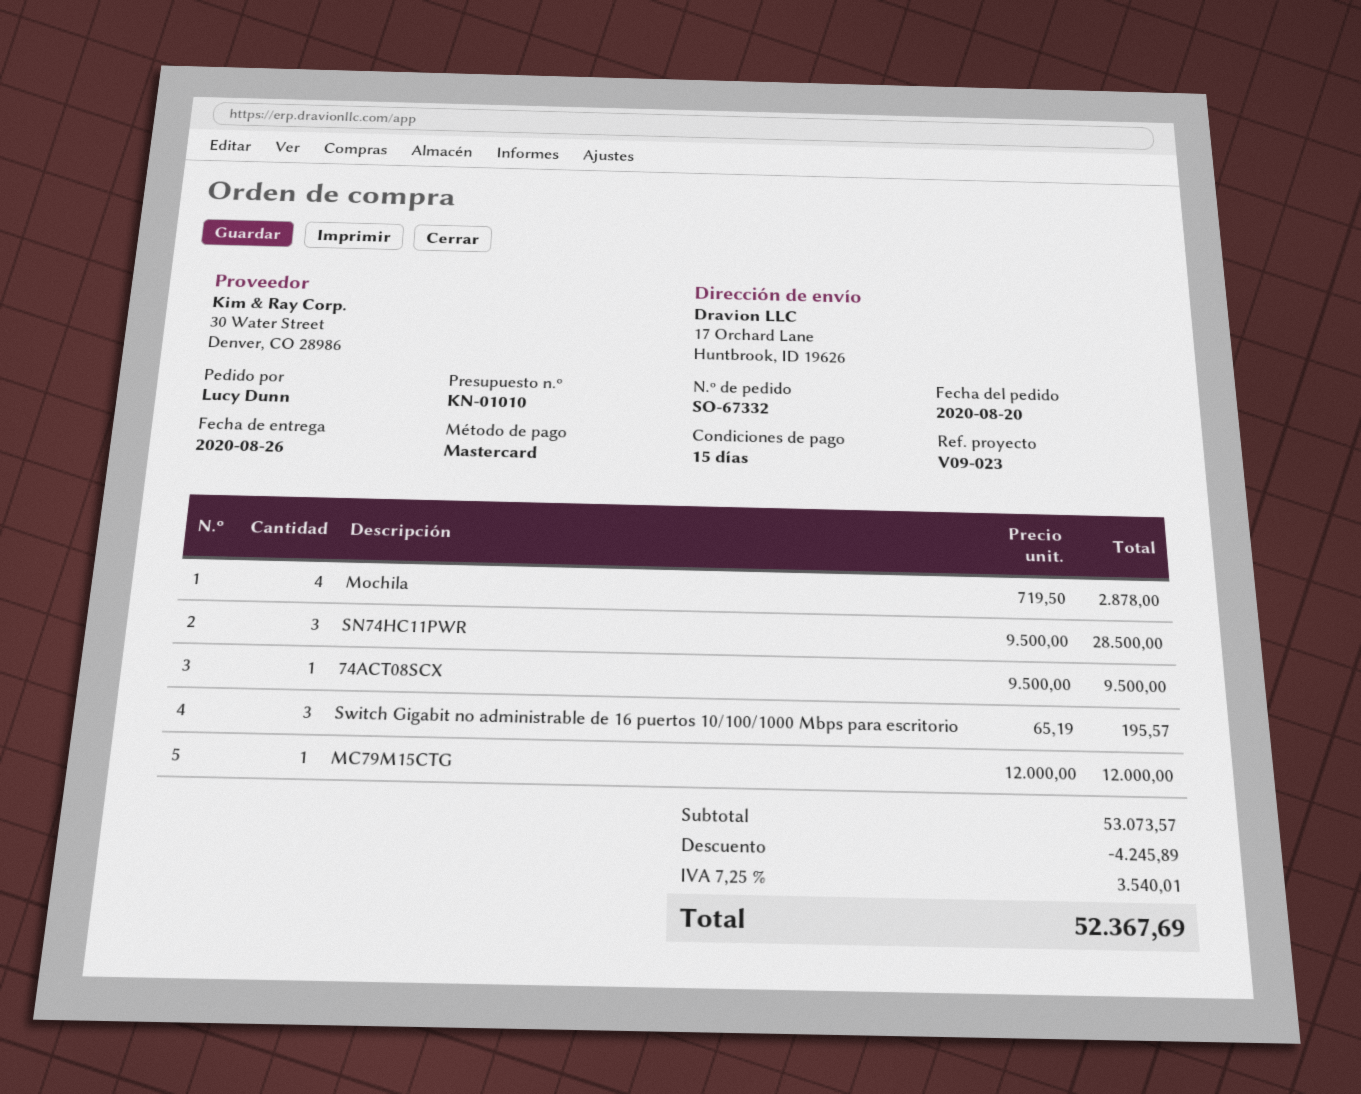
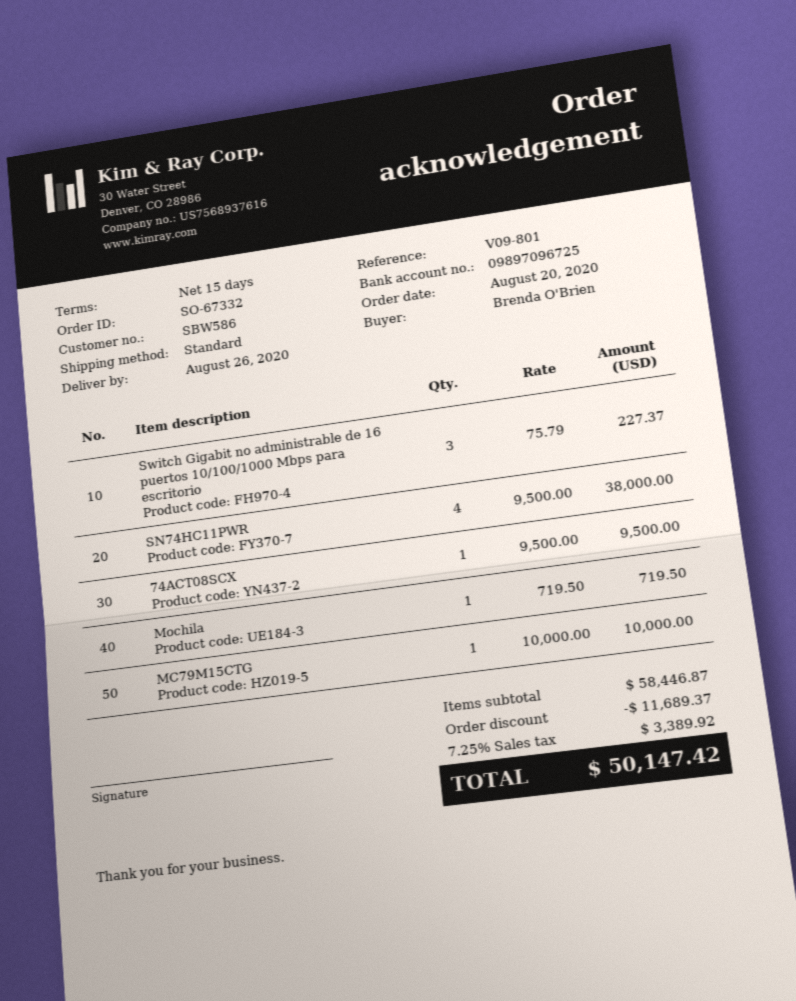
reference: V09-023 -> V09-801
ordered by: Lucy Dunn -> Brenda O'Brien
Mochila: 4 x 719.50 = 2878.00 -> 1 x 719.50 = 719.50
SN74HC11PWR: 3 x 9500.00 = 28500.00 -> 4 x 9500.00 = 38000.00
Switch Gigabit no administrable de 16 puertos 10/100/1000 Mbps para escritorio: 3 x 65.19 = 195.57 -> 3 x 75.79 = 227.37
MC79M15CTG: 1 x 12000.00 = 12000.00 -> 1 x 10000.00 = 10000.00
subtotal: 53073.57 -> 58446.87
discount: 4245.89 -> 11689.37
tax: 7.25% = 3540.01 -> 7.25% = 3389.92
total: 52367.69 -> 50147.42

